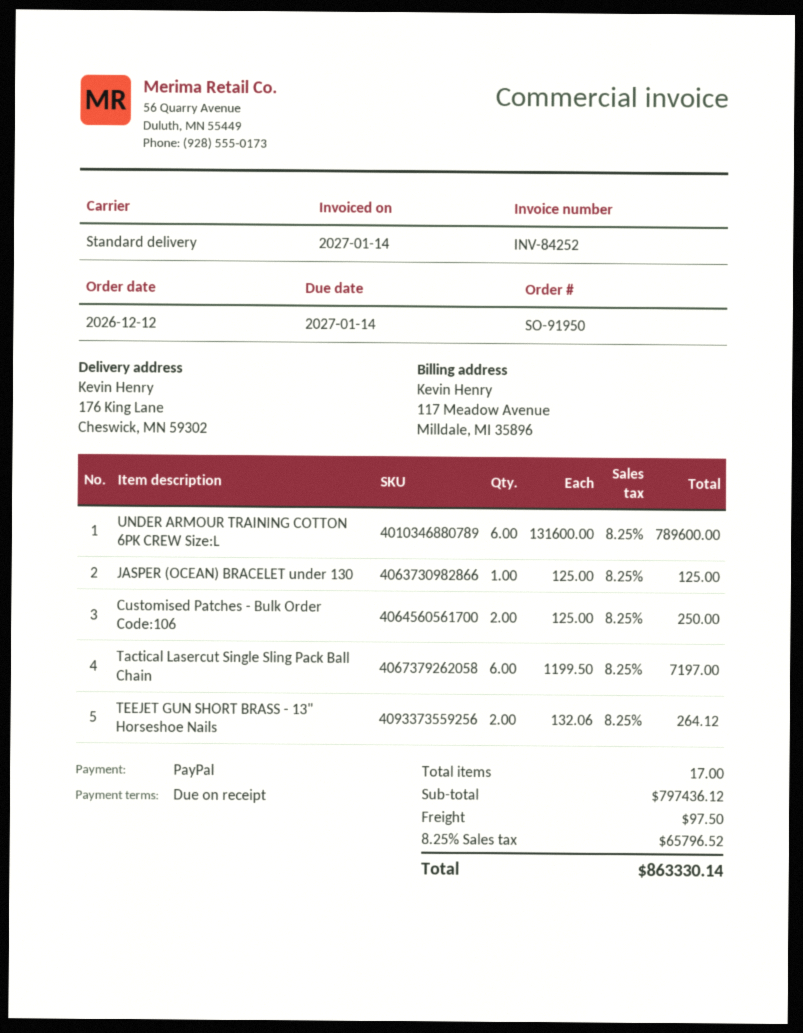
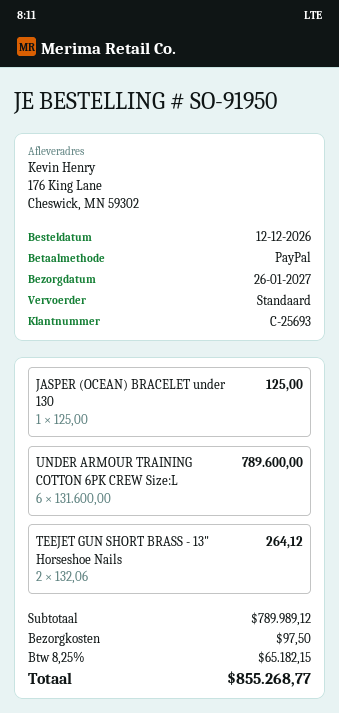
Customised Patches - Bulk Order Code:106: 2 x 125.00 = 250.00 -> none
Tactical Lasercut Single Sling Pack Ball Chain: 6 x 1199.50 = 7197.00 -> none
subtotal: 797436.12 -> 789989.12
tax: 8.25% = 65796.52 -> 8.25% = 65182.15
total: 863330.14 -> 855268.77

